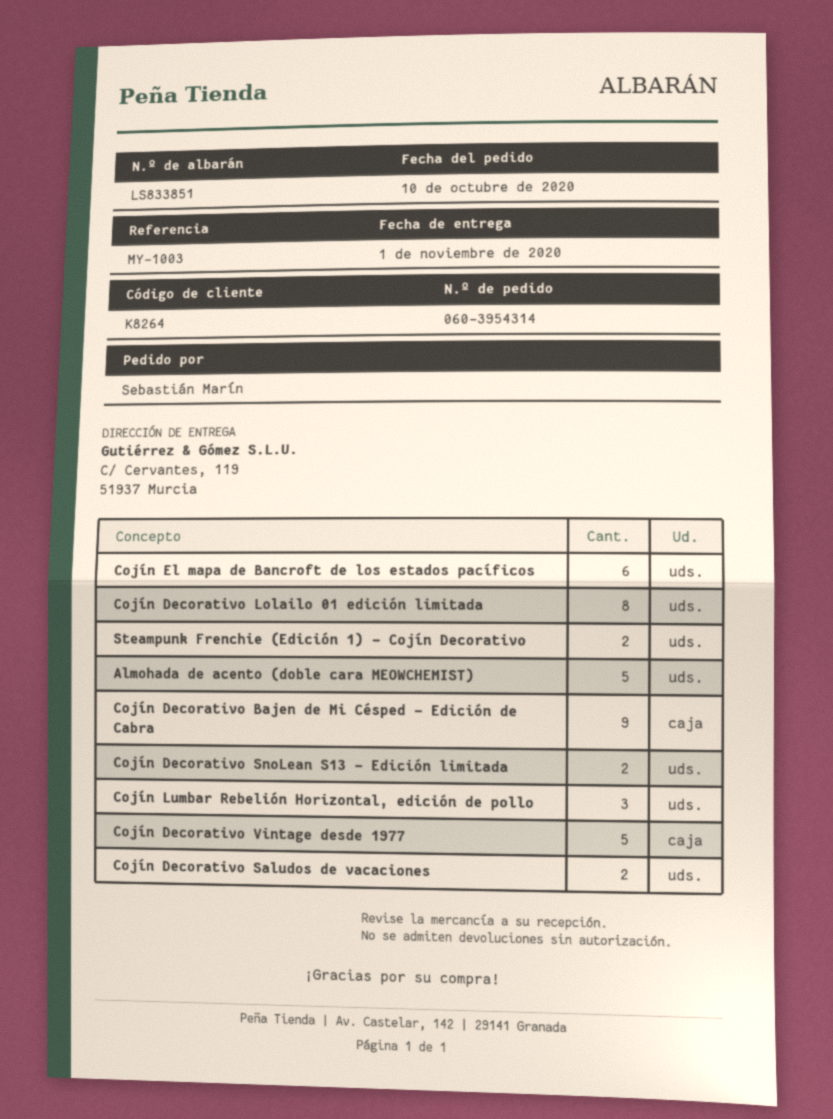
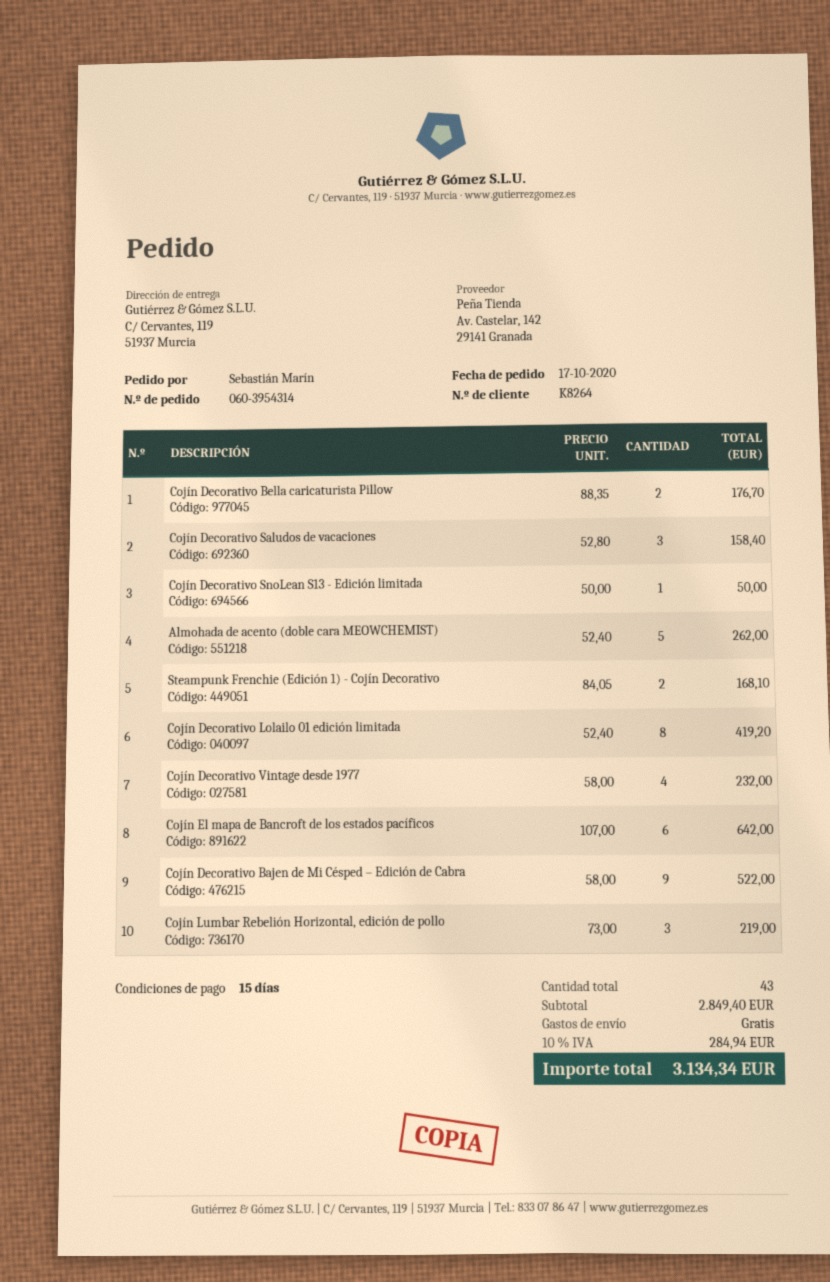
order date: 2020-10-10 -> 2020-10-17
Cojín Decorativo SnoLean S13 - Edición limitada: 2 -> 1
Cojín Decorativo Vintage desde 1977: 5 -> 4
Cojín Decorativo Saludos de vacaciones: 2 -> 3
Cojín Decorativo Bella caricaturista Pillow: none -> 2

